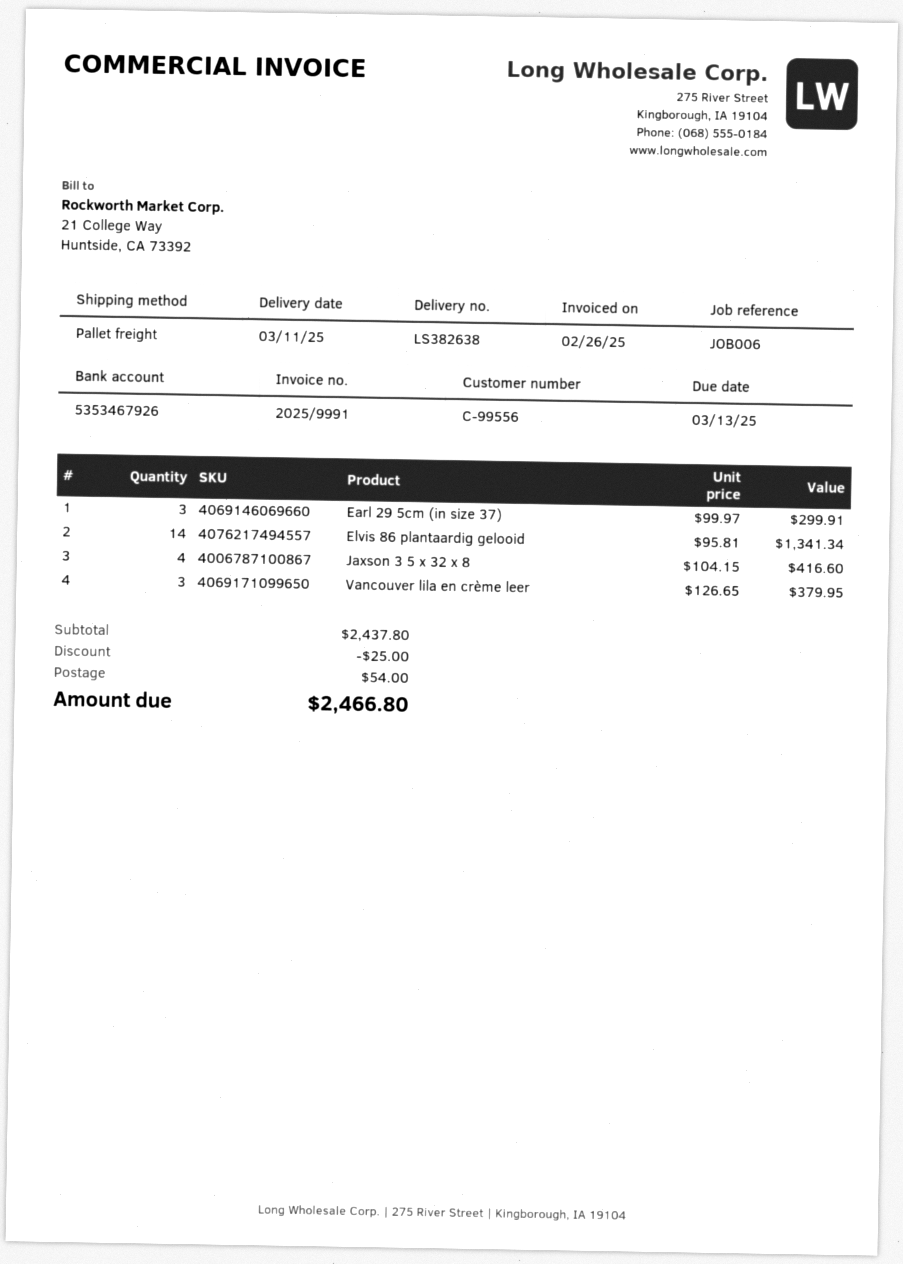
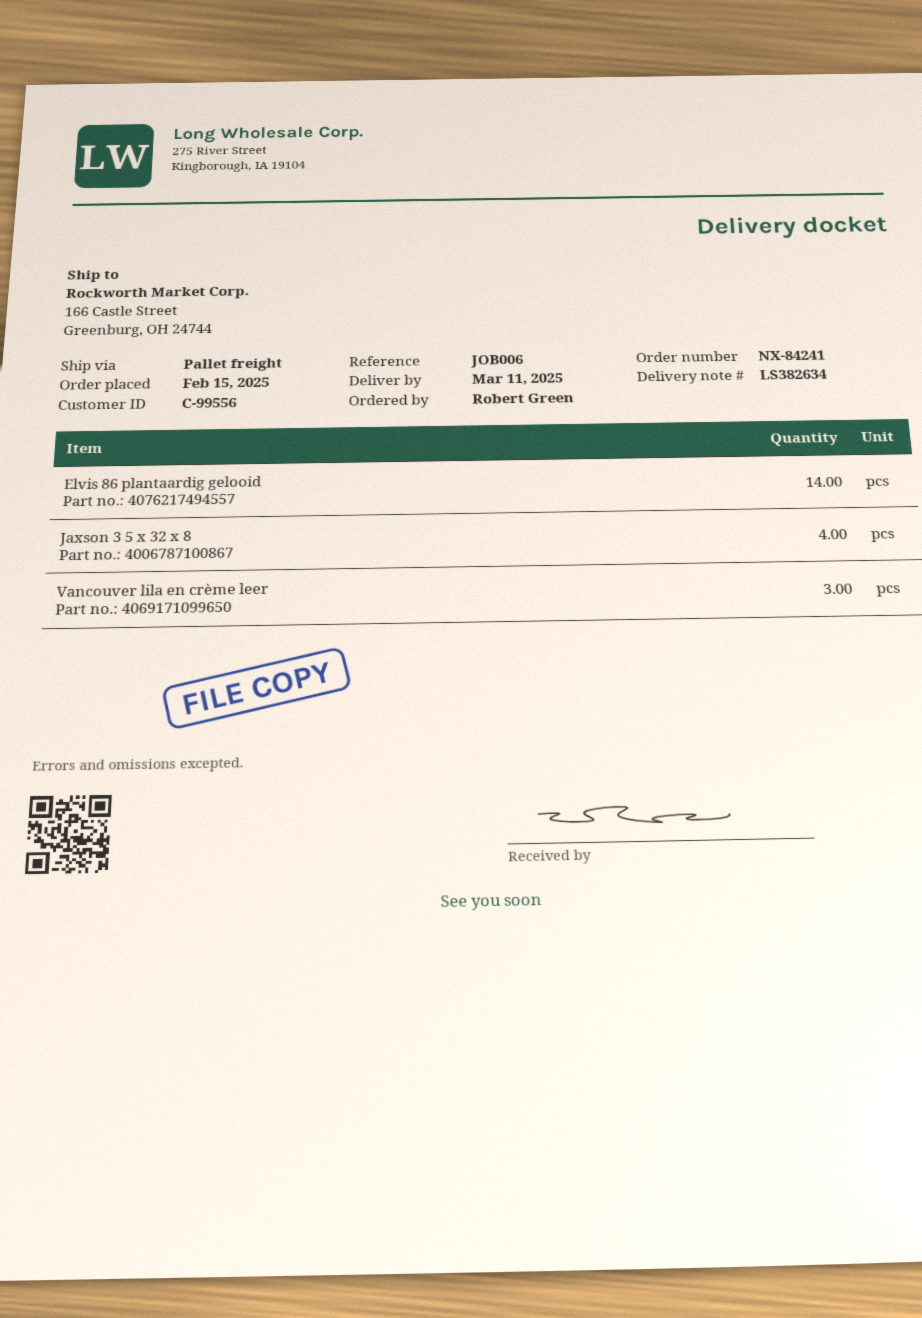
delivery note number: LS382638 -> LS382634
Earl 29 5cm (in size 37): 3 -> none

